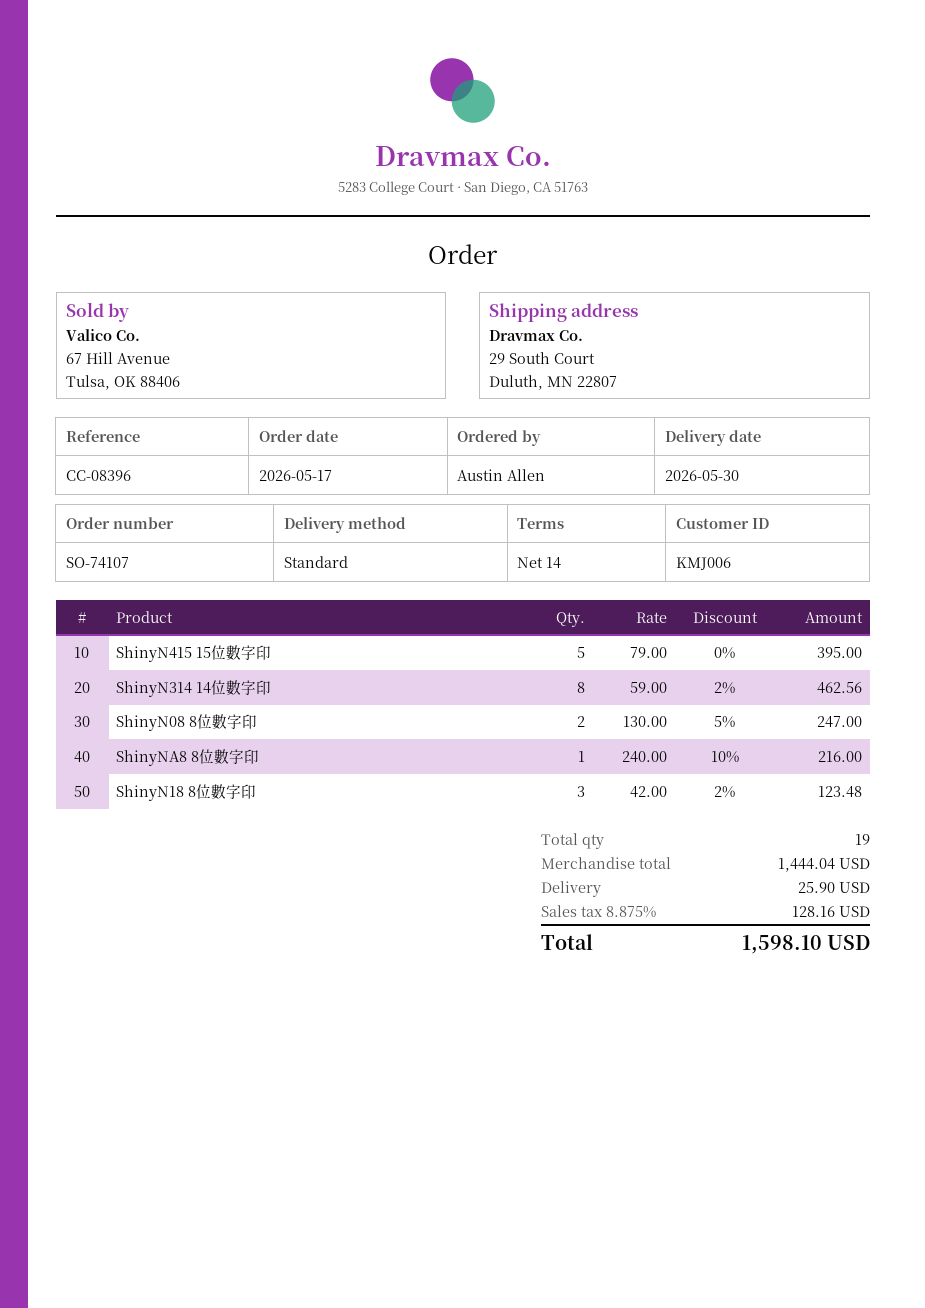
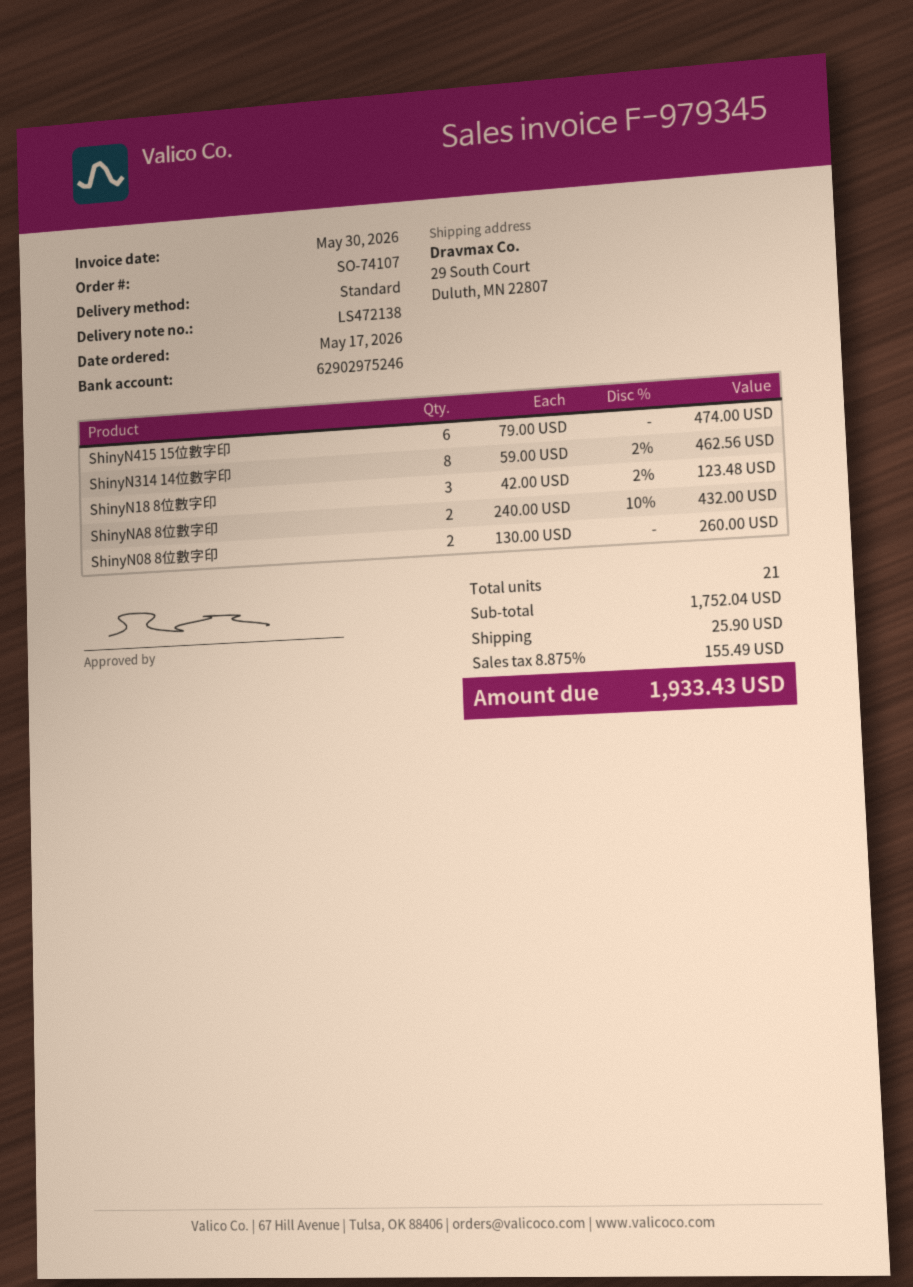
ShinyN415 15位數字印: 5 x 79.00 = 395.00 -> 6 x 79.00 = 474.00
ShinyN08 8位數字印: 2 x 130.00 - 5% = 247.00 -> 2 x 130.00 = 260.00
ShinyNA8 8位數字印: 1 x 240.00 - 10% = 216.00 -> 2 x 240.00 - 10% = 432.00
total quantity: 19 -> 21
subtotal: 1444.04 -> 1752.04
tax: 8.875% = 128.16 -> 8.875% = 155.49
total: 1598.10 -> 1933.43

